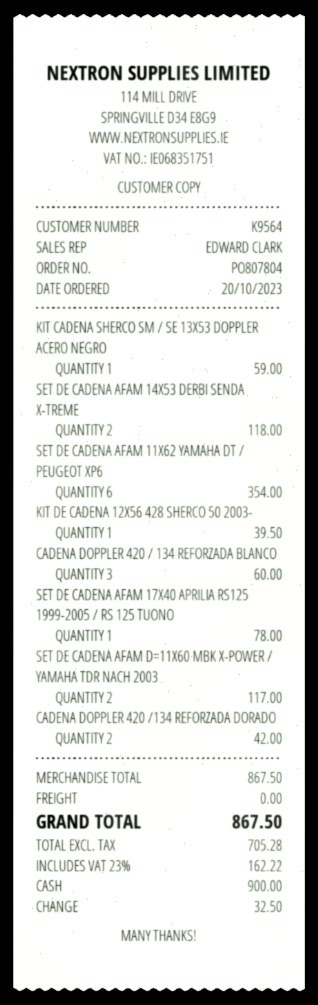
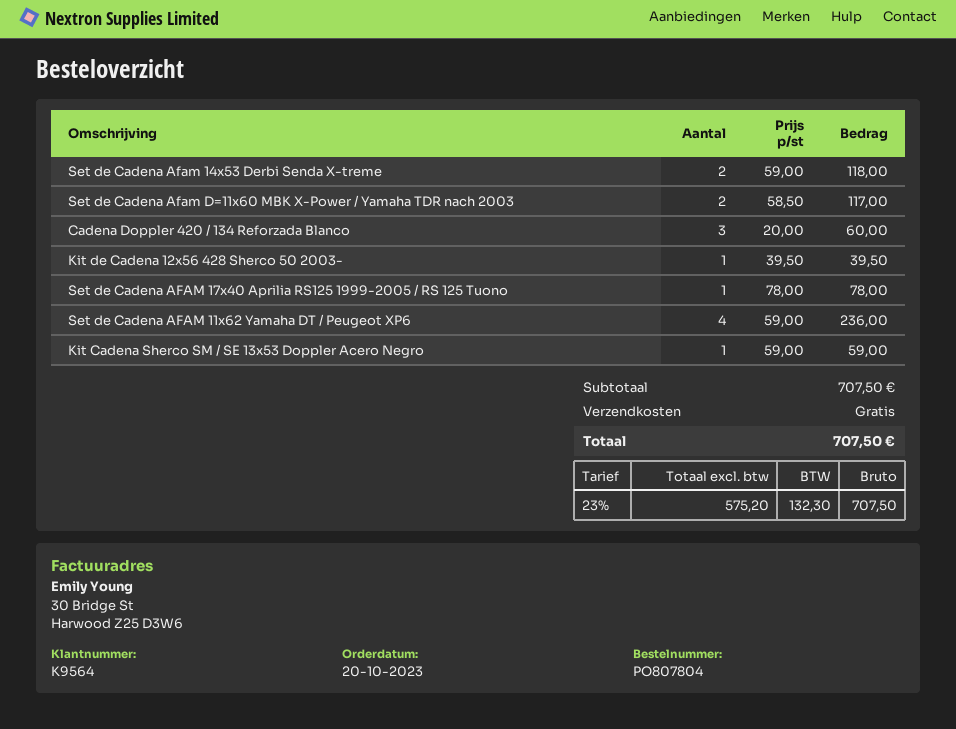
SET DE CADENA AFAM 11X62 YAMAHA DT / PEUGEOT XP6: 6 for 354.00 -> 4 for 236.00
CADENA DOPPLER 420 /134 REFORZADA DORADO: 2 for 42.00 -> none
subtotal: 867.50 -> 707.50
net: 705.28 -> 575.20
tax: 23% = 162.22 -> 23% = 132.30
total: 867.50 -> 707.50

